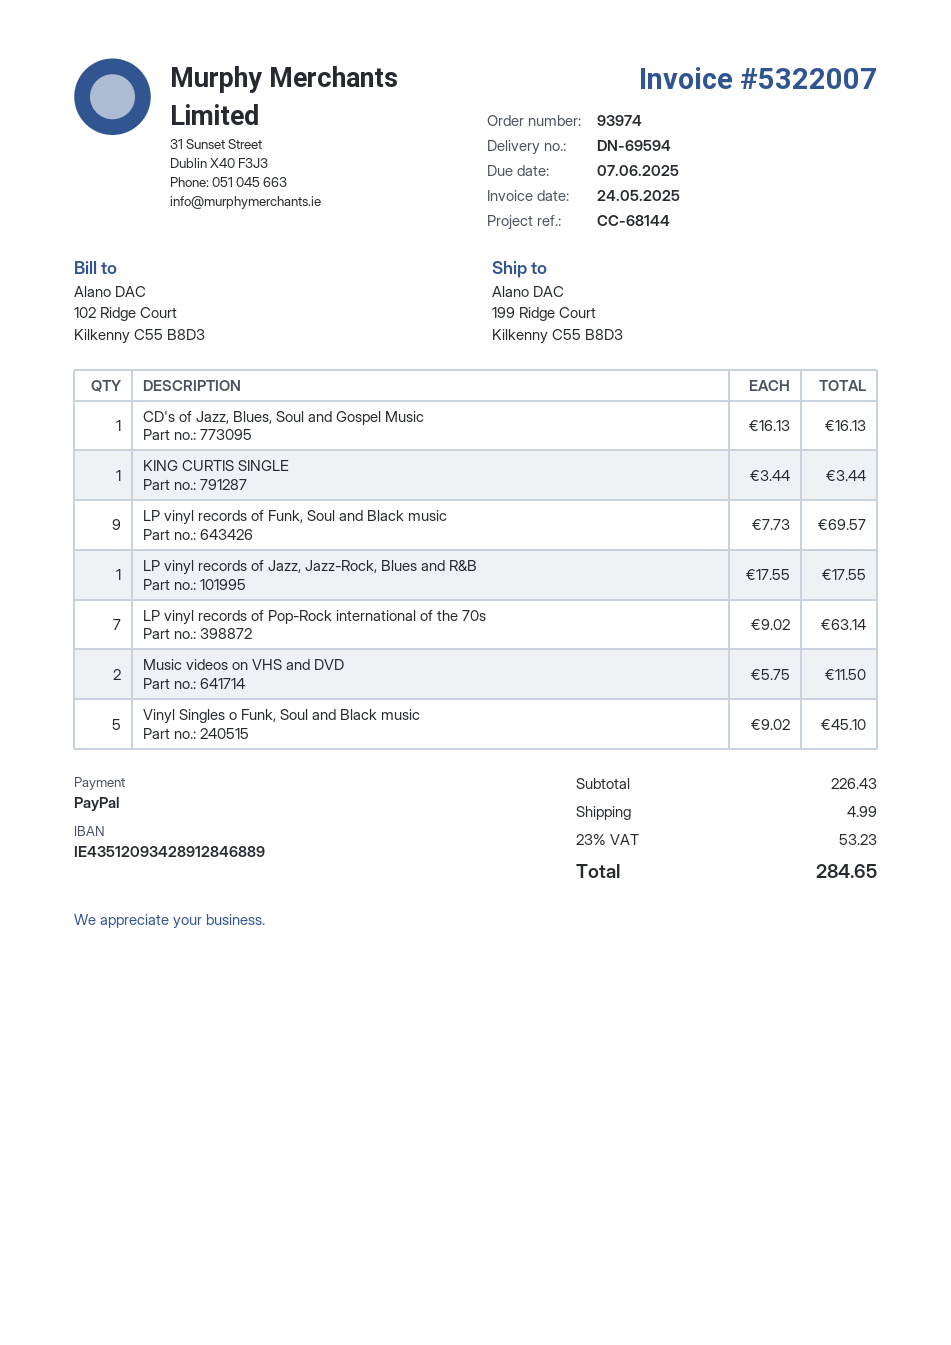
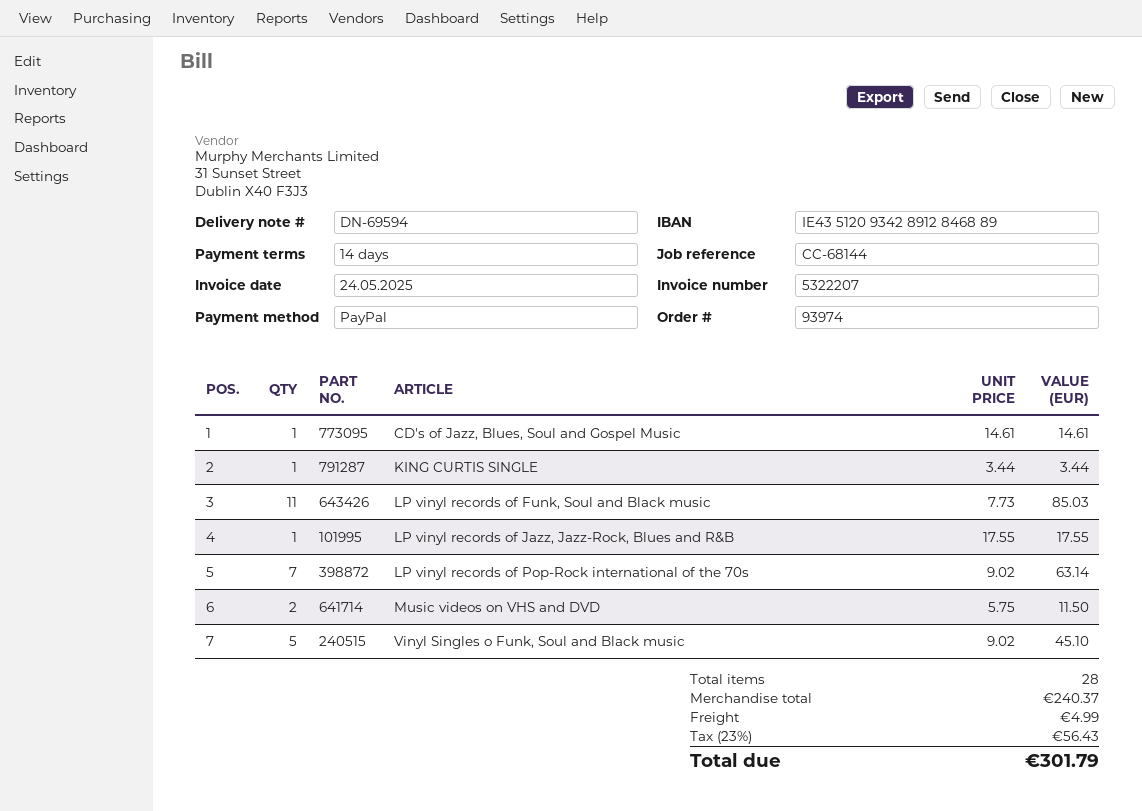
invoice number: 5322007 -> 5322207
CD's of Jazz, Blues, Soul and Gospel Music: 1 x 16.13 = 16.13 -> 1 x 14.61 = 14.61
LP vinyl records of Funk, Soul and Black music: 9 x 7.73 = 69.57 -> 11 x 7.73 = 85.03
subtotal: 226.43 -> 240.37
tax: 23% = 53.23 -> 23% = 56.43
total: 284.65 -> 301.79

